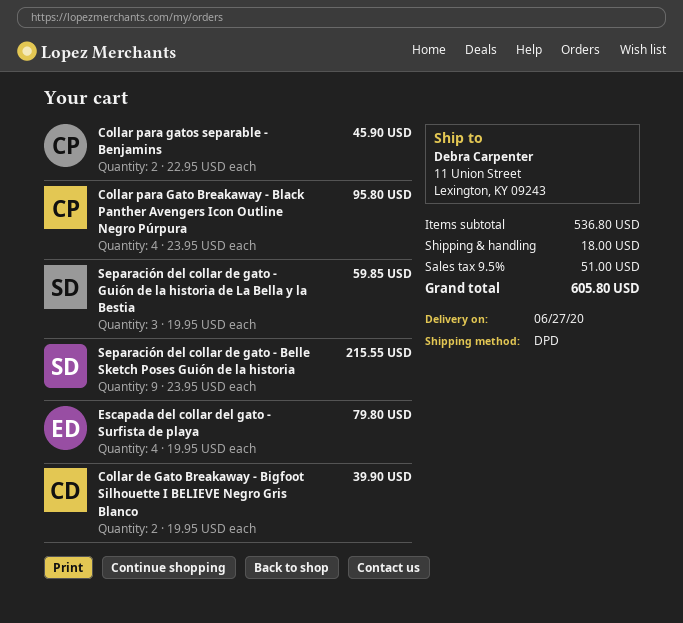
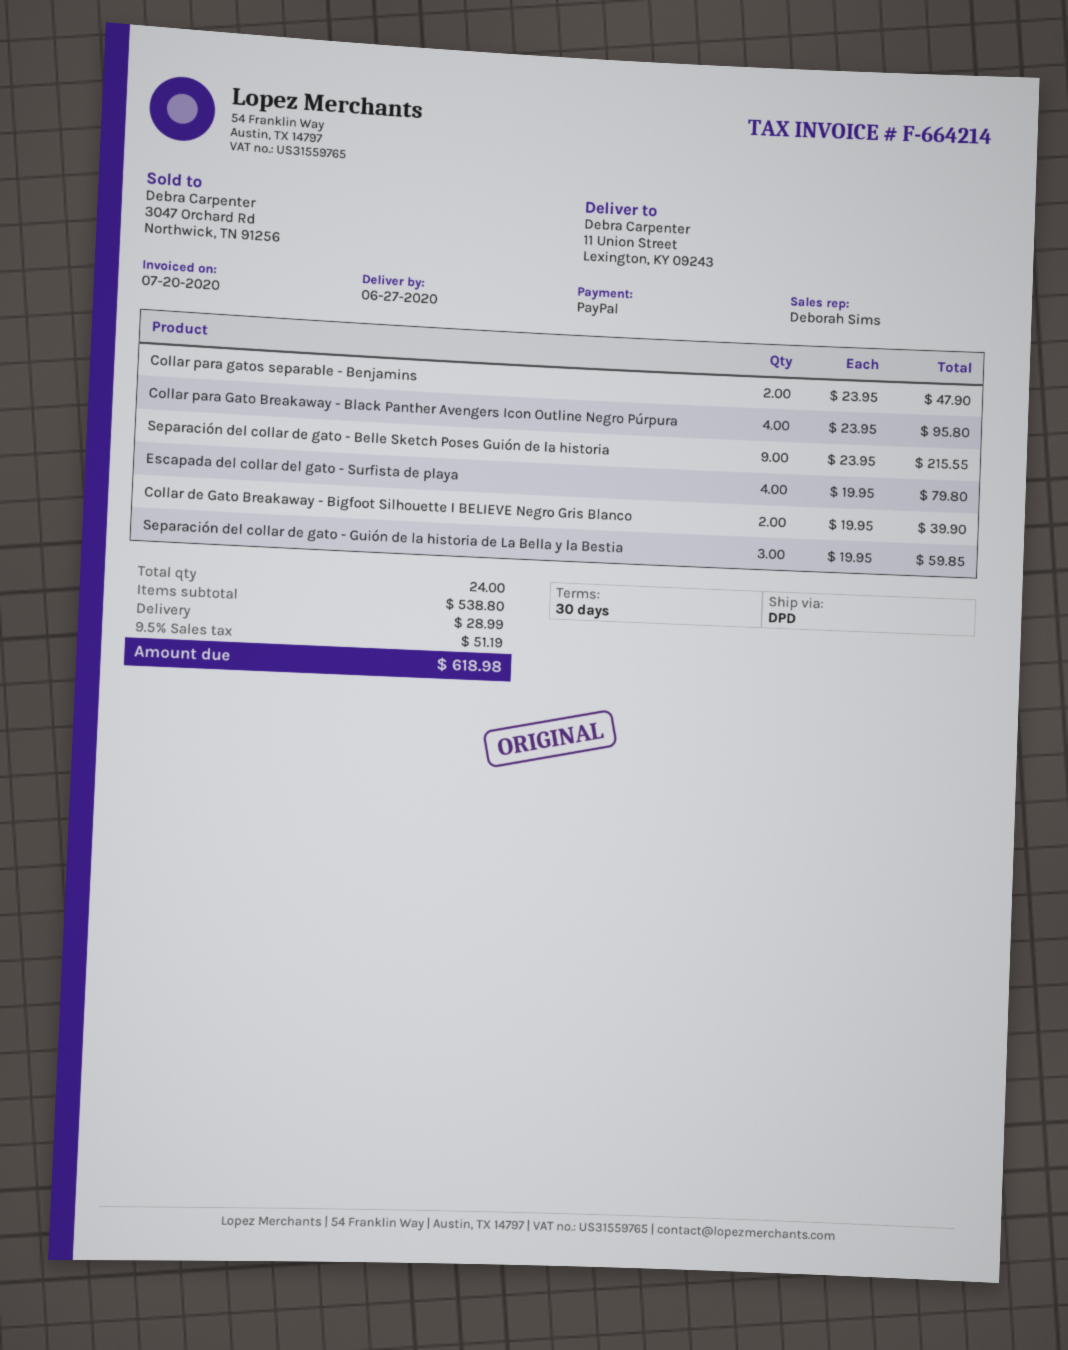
Collar para gatos separable - Benjamins: 2 x 22.95 = 45.90 -> 2 x 23.95 = 47.90
subtotal: 536.80 -> 538.80
shipping: 18.00 -> 28.99
tax: 9.5% = 51.00 -> 9.5% = 51.19
total: 605.80 -> 618.98

